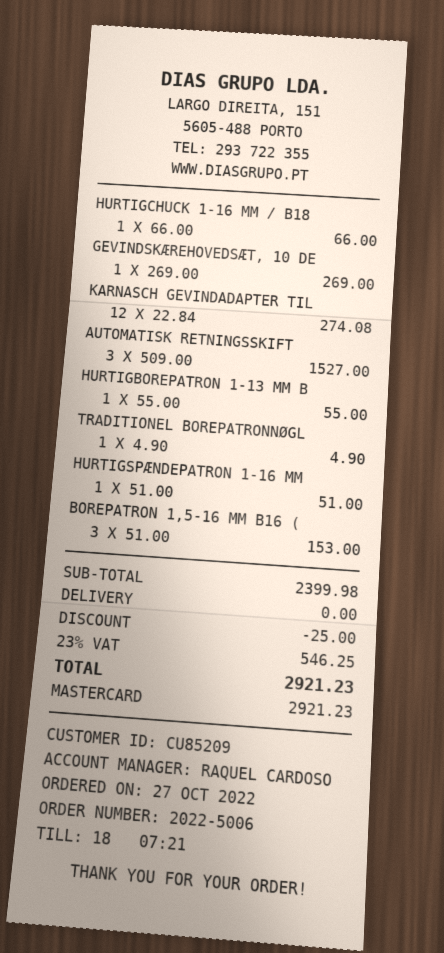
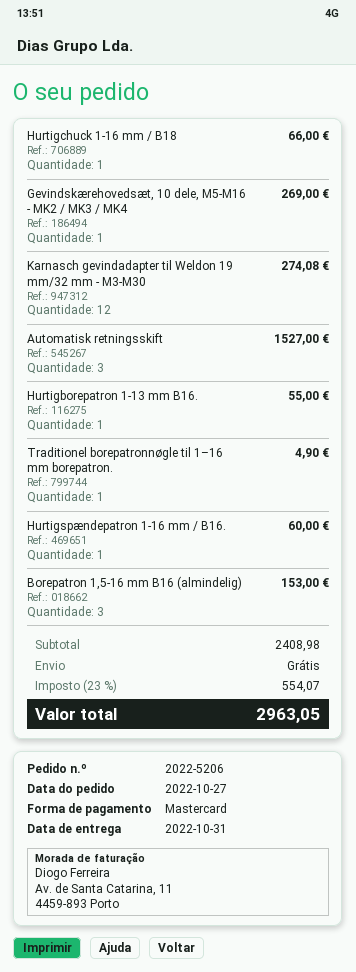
order number: 2022-5006 -> 2022-5206
HURTIGSPÆNDEPATRON 1-16 MM: 1 for 51.00 -> 1 for 60.00
subtotal: 2399.98 -> 2408.98
discount: 25.00 -> none
tax: 23% = 546.25 -> 23% = 554.07
total: 2921.23 -> 2963.05

